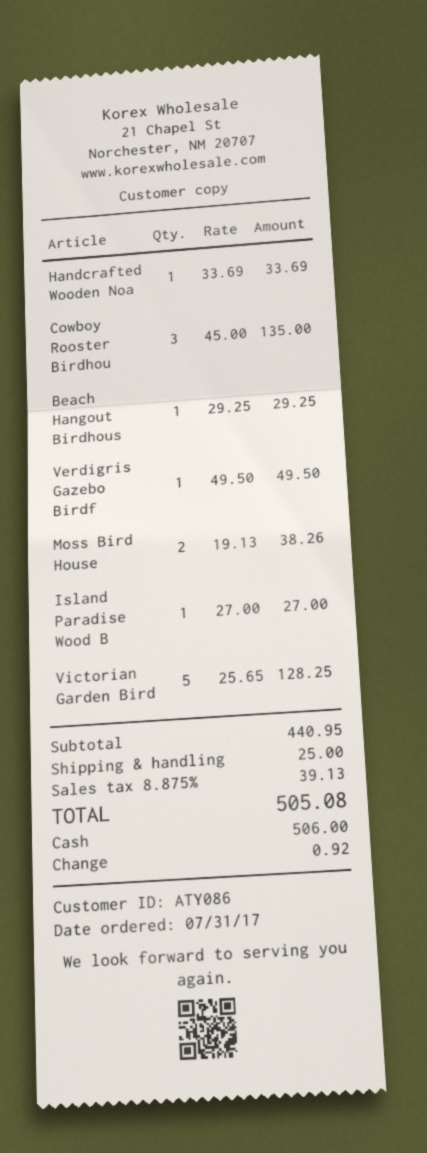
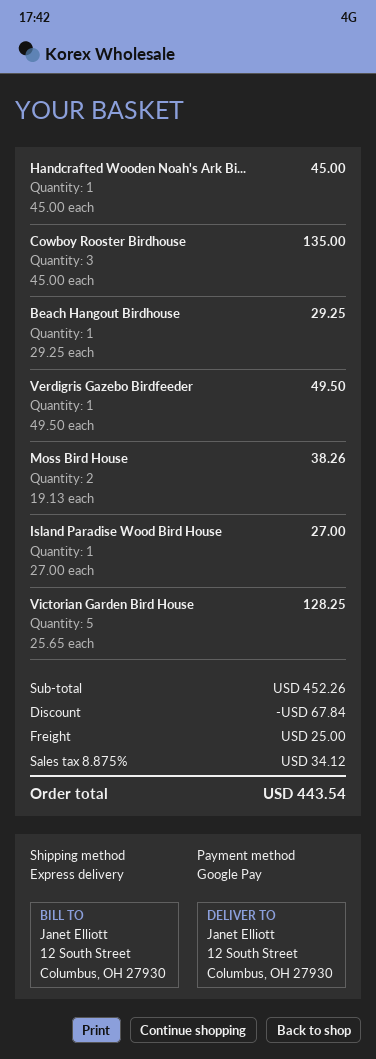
payment method: cash -> Google Pay
Handcrafted Wooden Noa: 1 x 33.69 = 33.69 -> 1 x 45.00 = 45.00
subtotal: 440.95 -> 452.26
discount: none -> 67.84
tax: 8.875% = 39.13 -> 8.875% = 34.12
total: 505.08 -> 443.54

